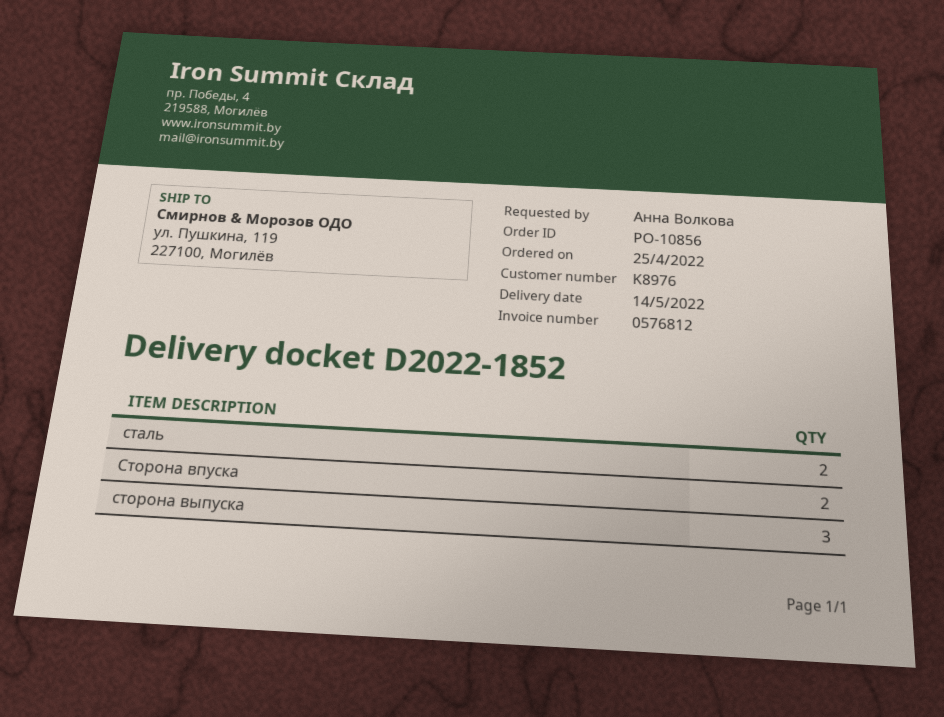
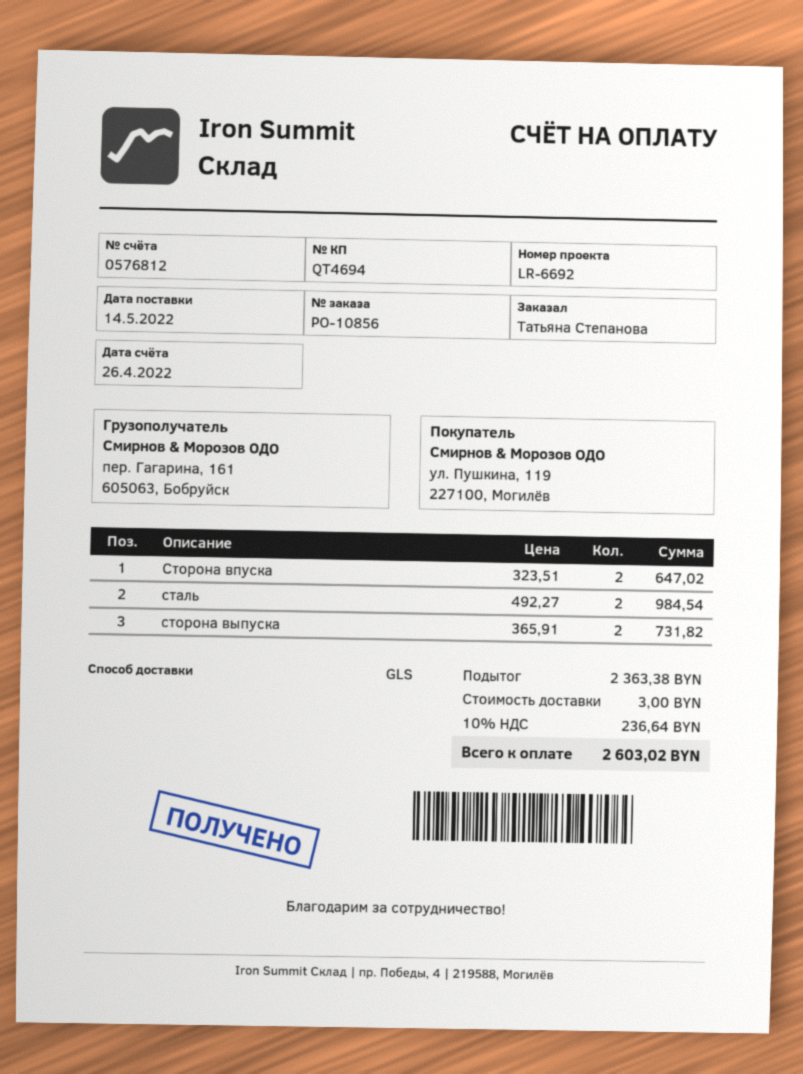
ordered by: Анна Волкова -> Татьяна Степанова
ship to: ул. Пушкина, 119, 227100, Могилёв -> пер. Гагарина, 161, 605063, Бобруйск
сторона выпуска: 3 -> 2

